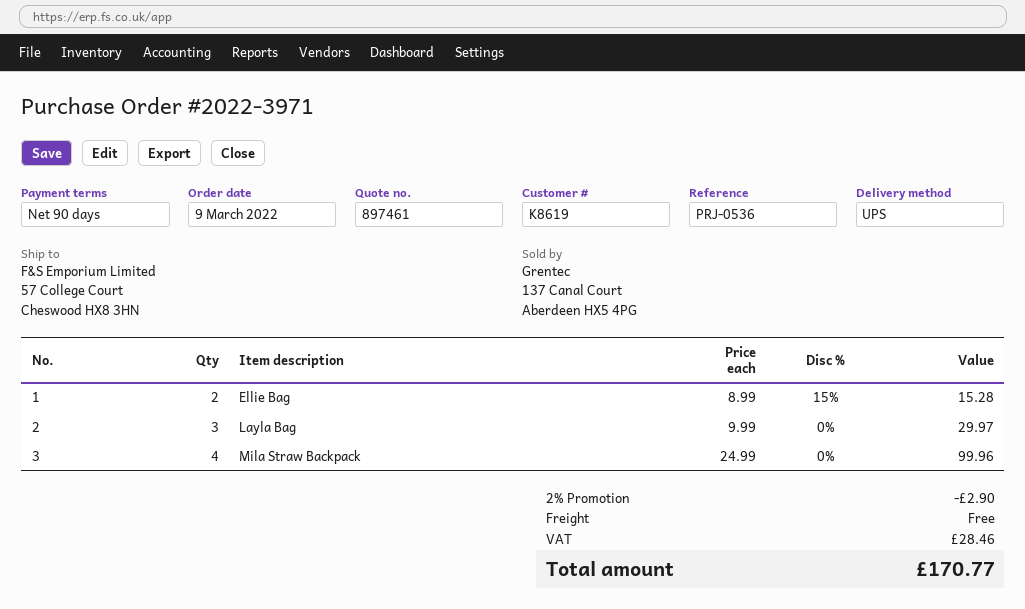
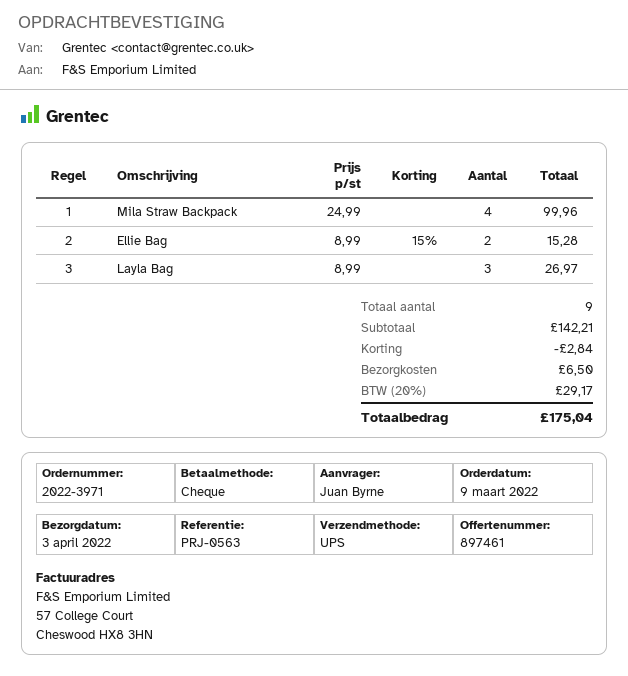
reference: PRJ-0536 -> PRJ-0563
Layla Bag: 3 x 9.99 = 29.97 -> 3 x 8.99 = 26.97
discount: 2.90 -> 2.84
shipping: 0.00 -> 6.50
tax: 28.46 -> 29.17
total: 170.77 -> 175.04

